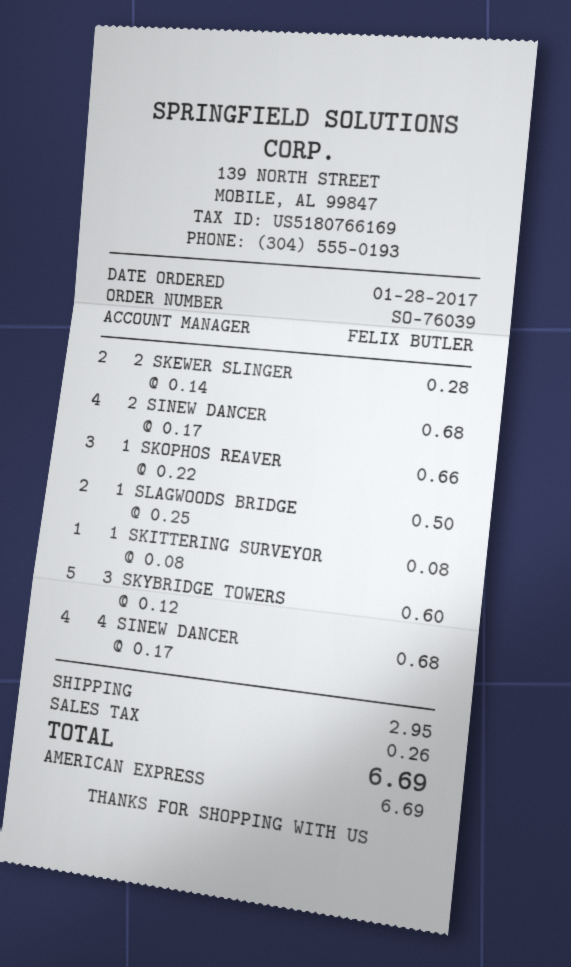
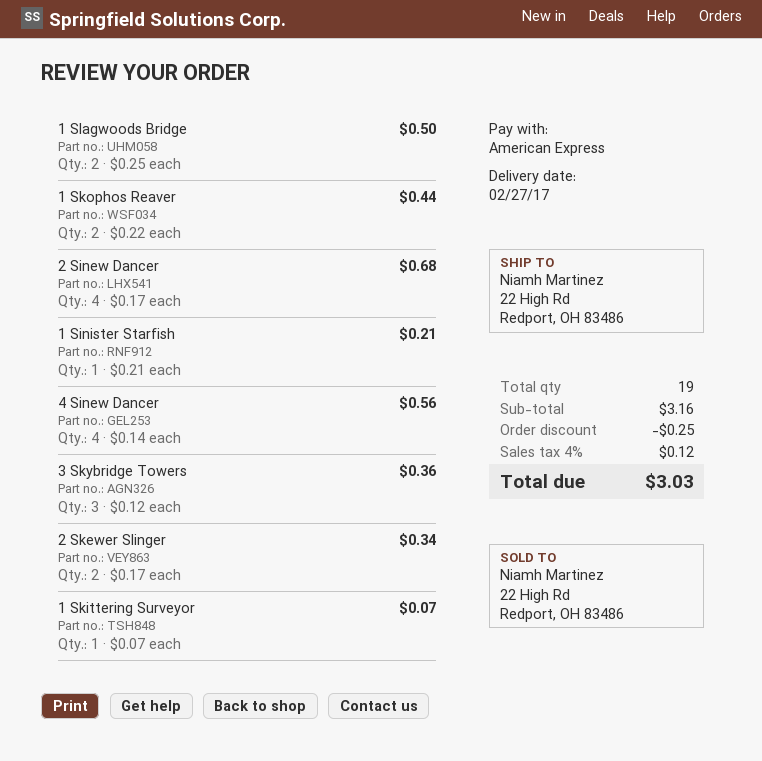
2 SKEWER SLINGER: 2 x 0.14 = 0.28 -> 2 x 0.17 = 0.34
1 SKOPHOS REAVER: 3 x 0.22 = 0.66 -> 2 x 0.22 = 0.44
1 SKITTERING SURVEYOR: 1 x 0.08 = 0.08 -> 1 x 0.07 = 0.07
3 SKYBRIDGE TOWERS: 5 x 0.12 = 0.60 -> 3 x 0.12 = 0.36
4 SINEW DANCER: 4 x 0.17 = 0.68 -> 4 x 0.14 = 0.56
1 Sinister Starfish: none -> 1 x 0.21 = 0.21
discount: none -> 0.25
shipping: 2.95 -> none
tax: 0.26 -> 0.12
total: 6.69 -> 3.03

